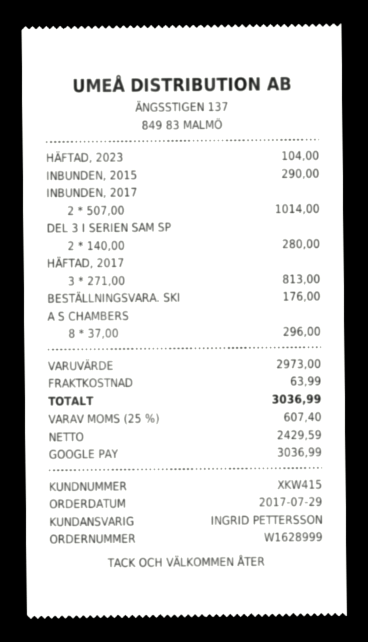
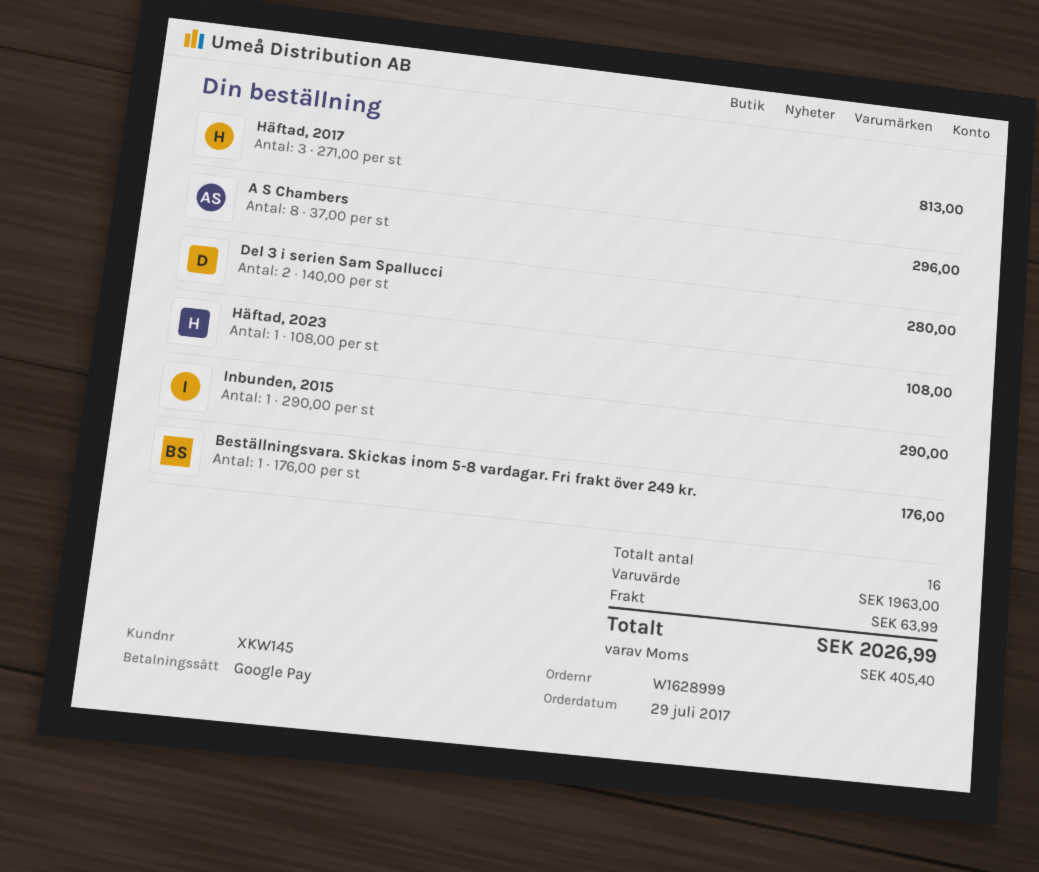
customer number: XKW415 -> XKW145
HÄFTAD, 2023: 1 x 104.00 = 104.00 -> 1 x 108.00 = 108.00
INBUNDEN, 2017: 2 x 507.00 = 1014.00 -> none
subtotal: 2973.00 -> 1963.00
tax: 607.40 -> 405.40
total: 3036.99 -> 2026.99

